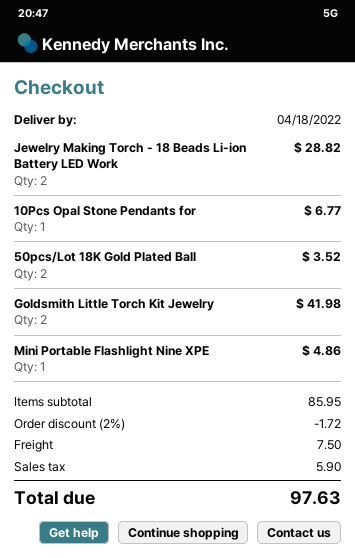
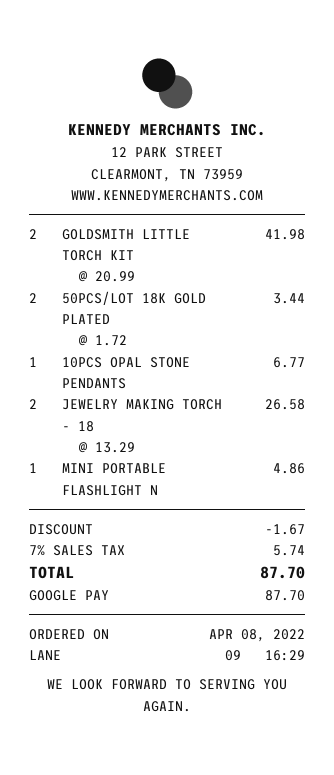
Jewelry Making Torch - 18 Beads Li-ion Battery LED Work: 2 for 28.82 -> 2 for 26.58
50pcs/Lot 18K Gold Plated Ball: 2 for 3.52 -> 2 for 3.44
discount: 1.72 -> 1.67
shipping: 7.50 -> none
tax: 5.90 -> 5.74
total: 97.63 -> 87.70

